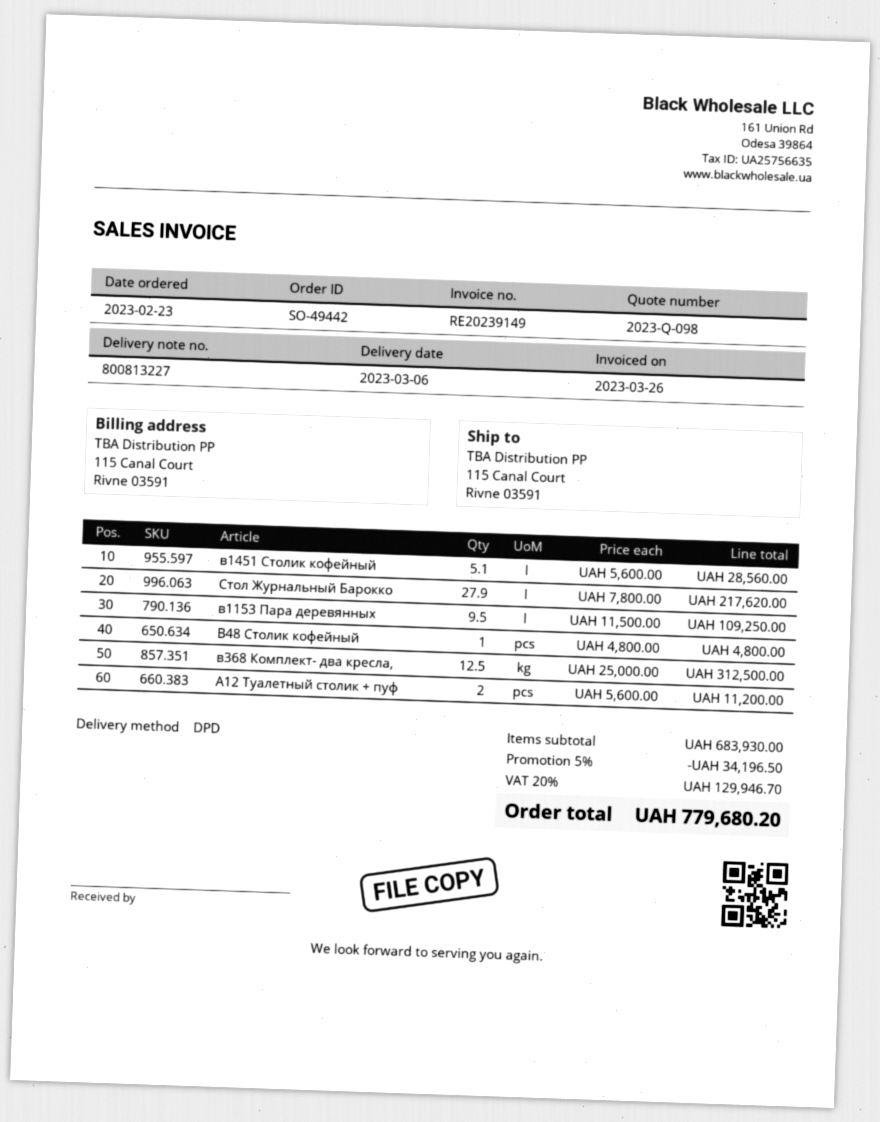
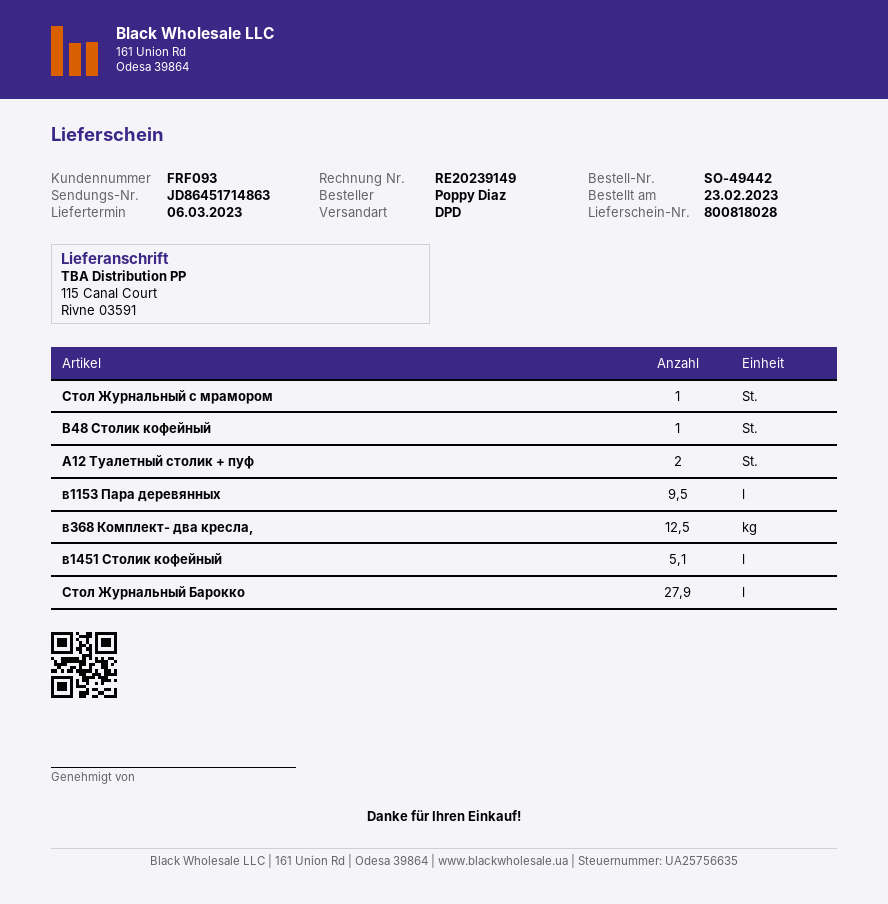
delivery note number: 800813227 -> 800818028
Стол Журнальный с мрамором: none -> 1

